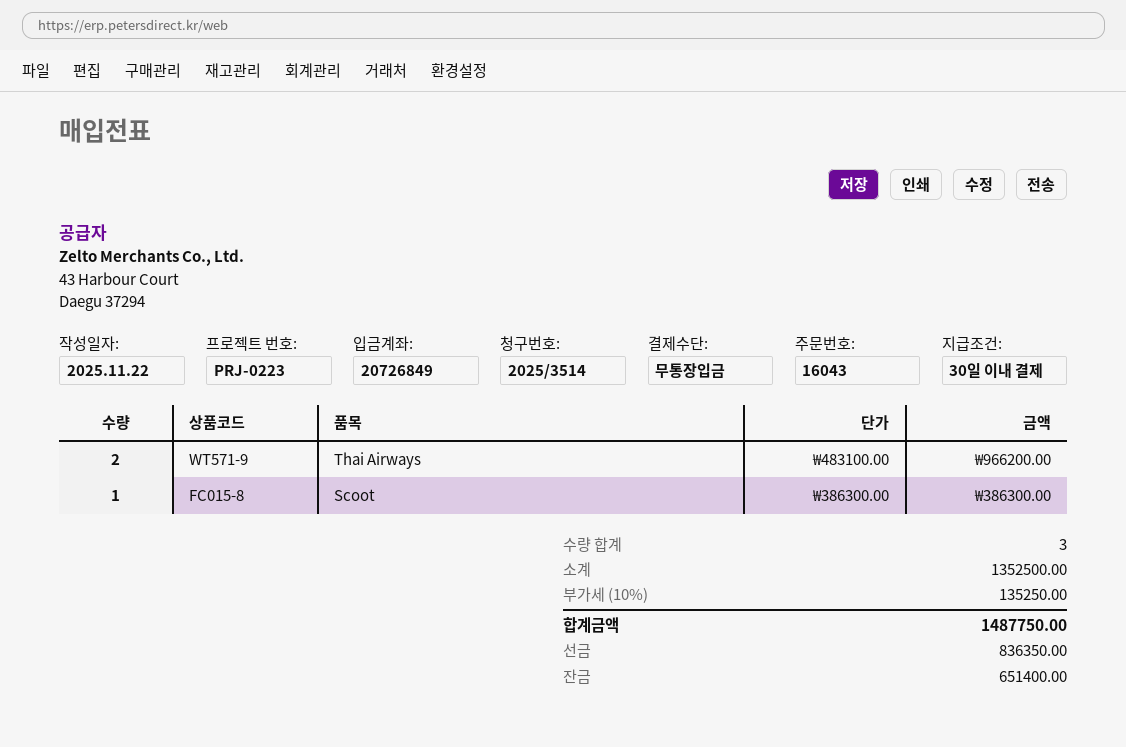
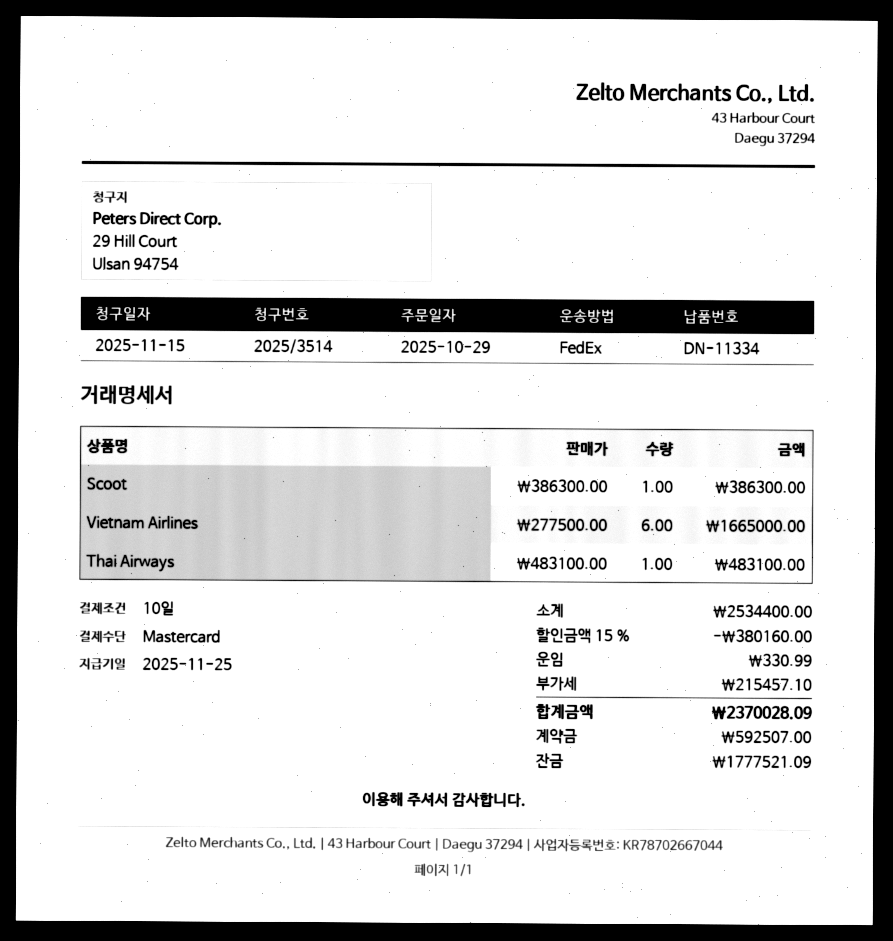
invoice date: 2025-11-22 -> 2025-11-15
payment terms: 30 days -> 10 days
payment method: bank transfer -> Mastercard
Thai Airways: 2 x 483100.00 = 966200.00 -> 1 x 483100.00 = 483100.00
Vietnam Airlines: none -> 6 x 277500.00 = 1665000.00
subtotal: 1352500.00 -> 2534400.00
discount: none -> 15% = 380160.00
shipping: none -> 330.99
tax: 135250.00 -> 215457.10
total: 1487750.00 -> 2370028.09
deposit: 836350.00 -> 592507.00
balance: 651400.00 -> 1777521.09

